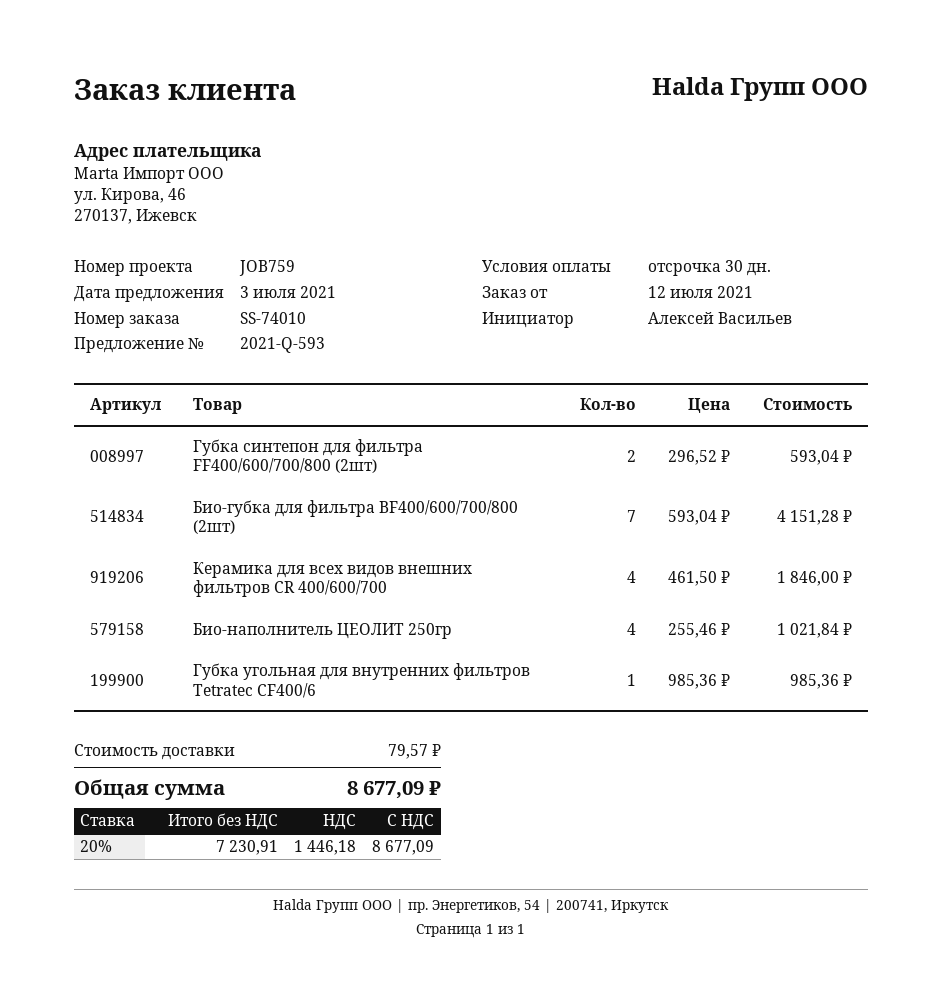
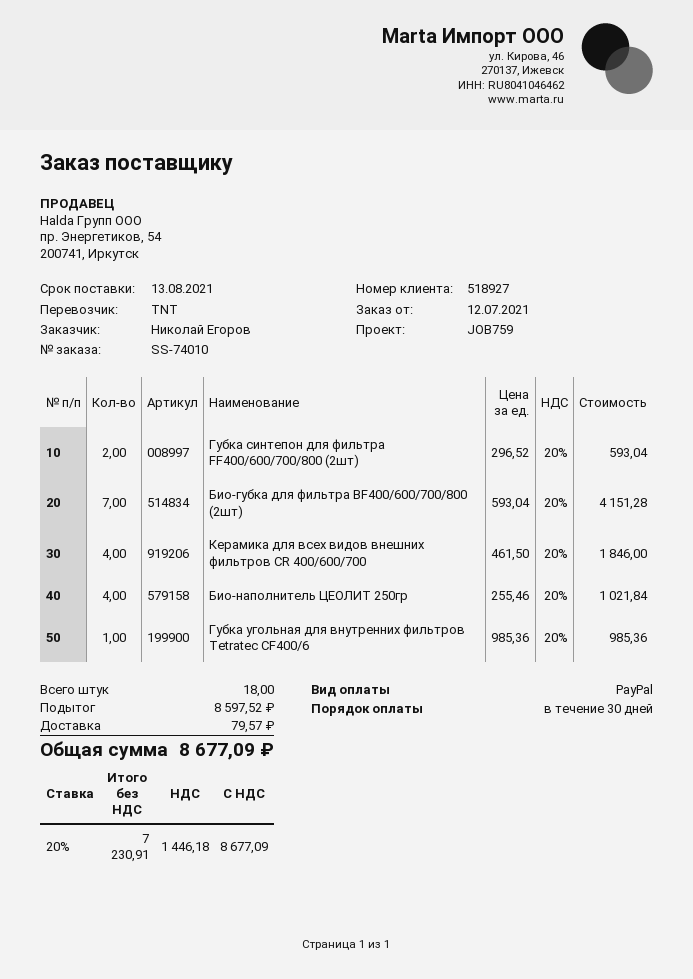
ordered by: Алексей Васильев -> Николай Егоров

